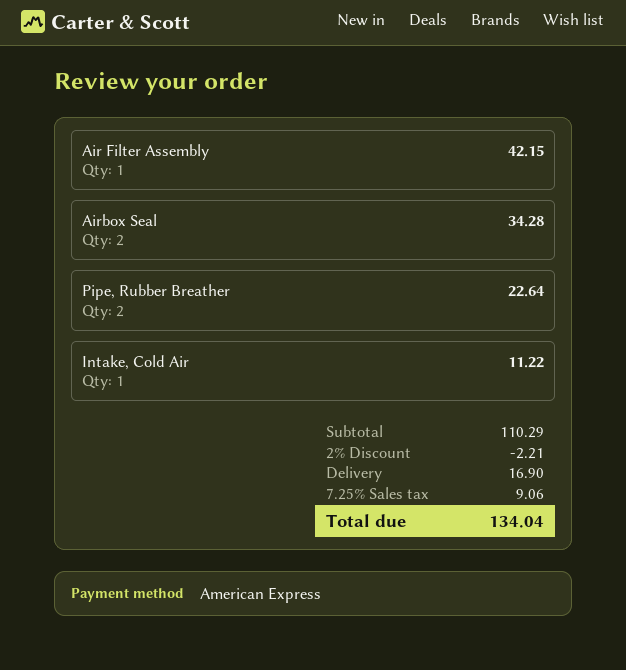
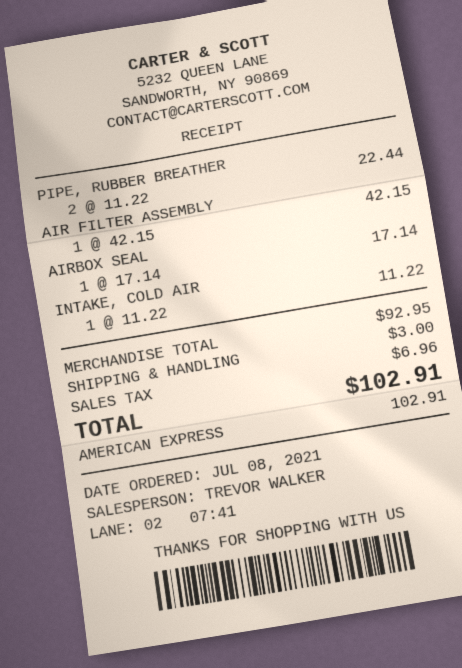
Airbox Seal: 2 for 34.28 -> 1 for 17.14
Pipe, Rubber Breather: 2 for 22.64 -> 2 for 22.44
subtotal: 110.29 -> 92.95
discount: 2% = 2.21 -> none
shipping: 16.90 -> 3.00
tax: 9.06 -> 6.96
total: 134.04 -> 102.91

